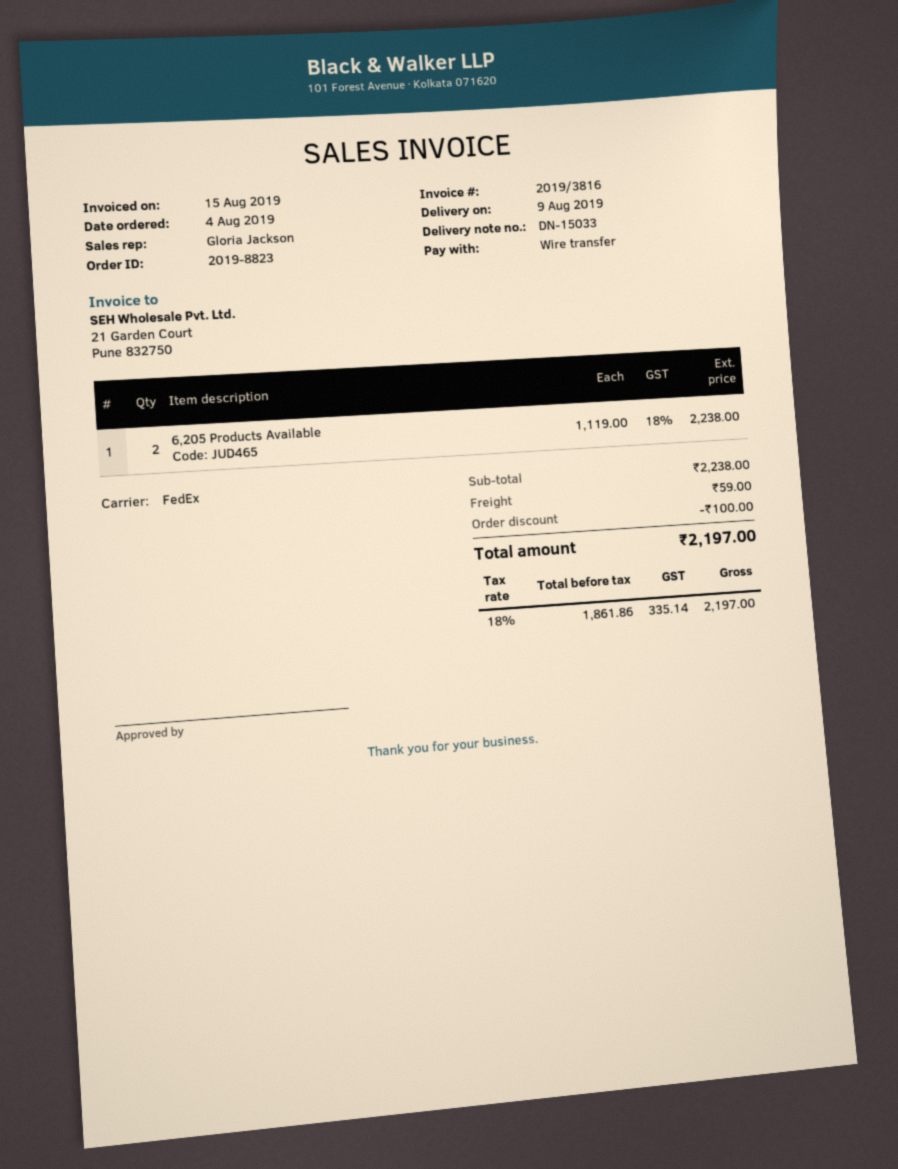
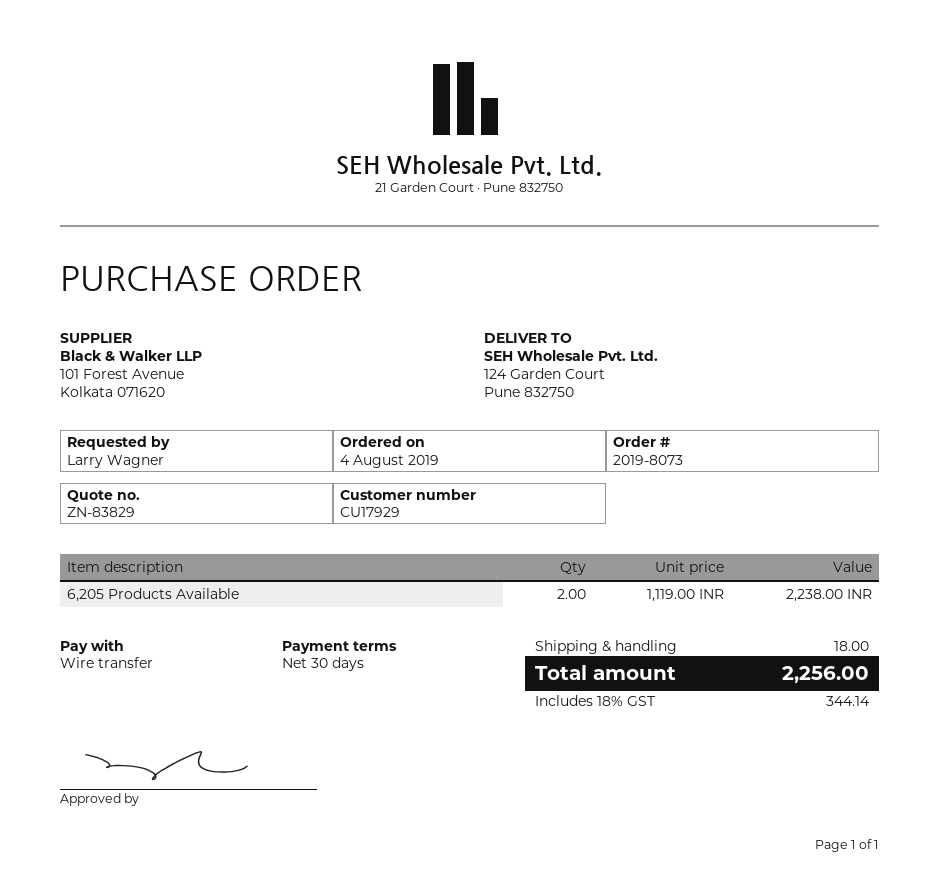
order number: 2019-8823 -> 2019-8073
discount: 100.00 -> none
shipping: 59.00 -> 18.00
tax: 18% = 335.14 -> 18% = 344.14
total: 2197.00 -> 2256.00

